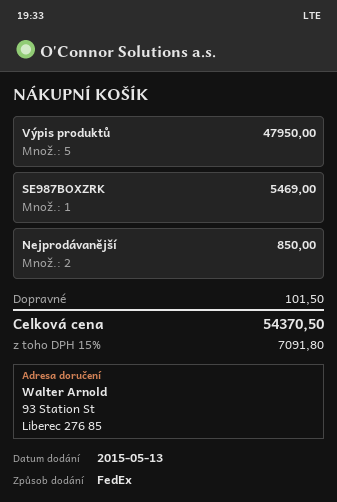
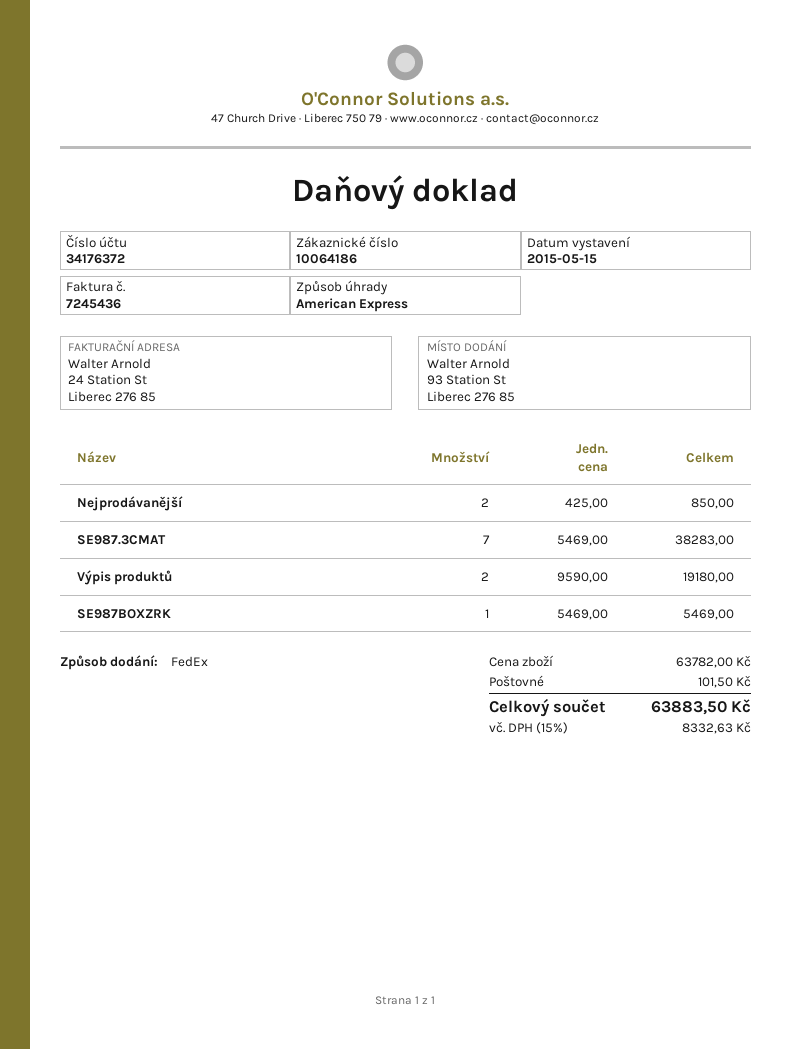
Výpis produktů: 5 for 47950.00 -> 2 for 19180.00
SE987.3CMAT: none -> 7 for 38283.00
tax: 15% = 7091.80 -> 15% = 8332.63
total: 54370.50 -> 63883.50

